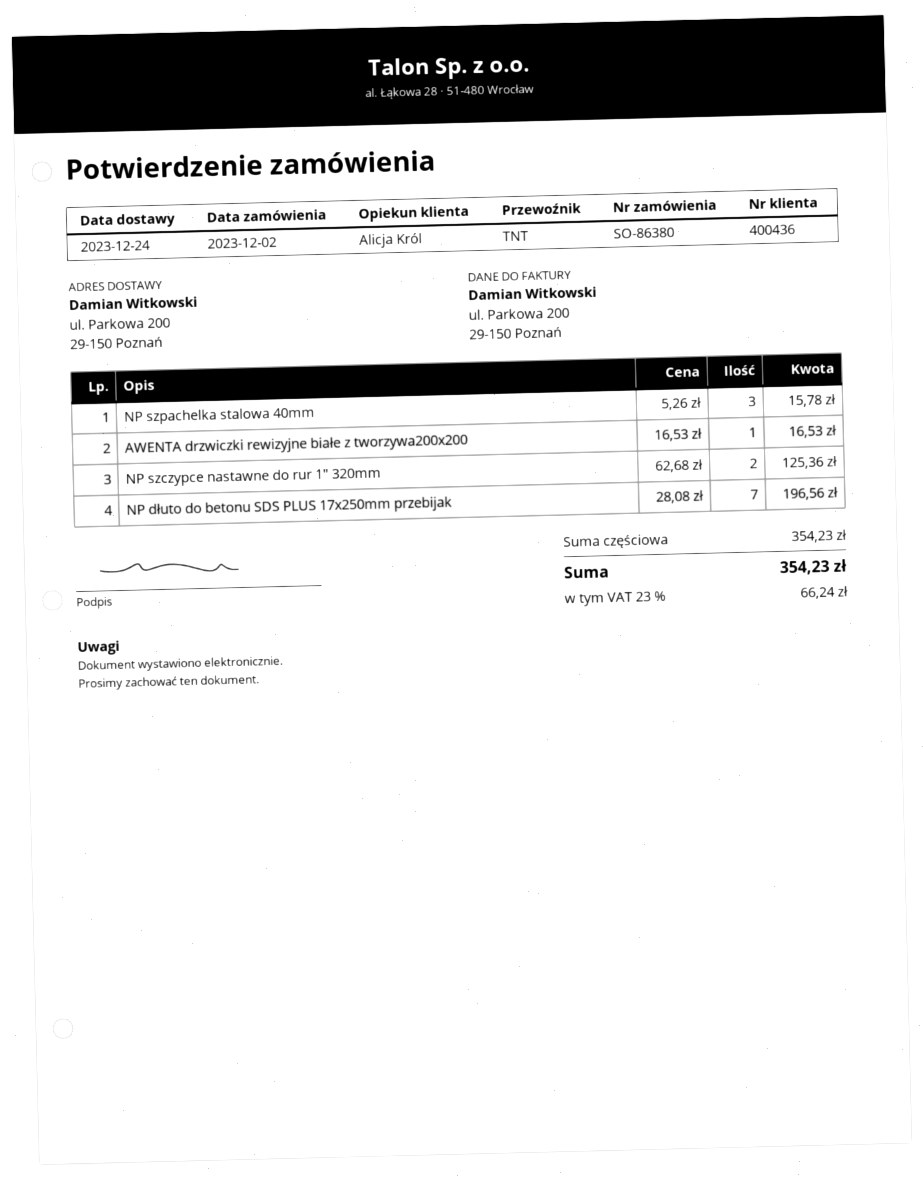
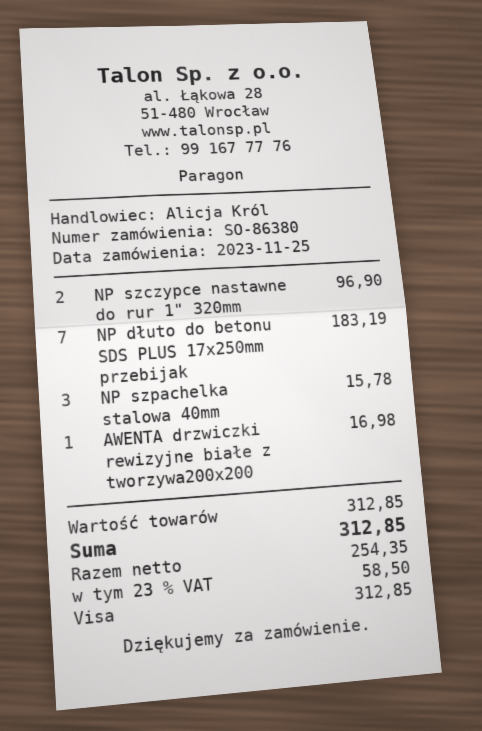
order date: 2023-12-02 -> 2023-11-25
AWENTA drzwiczki rewizyjne białe z tworzywa200x200: 1 for 16.53 -> 1 for 16.98
NP szczypce nastawne do rur 1" 320mm: 2 for 125.36 -> 2 for 96.90
NP dłuto do betonu SDS PLUS 17x250mm przebijak: 7 for 196.56 -> 7 for 183.19
subtotal: 354.23 -> 312.85
tax: 23% = 66.24 -> 23% = 58.50
total: 354.23 -> 312.85

